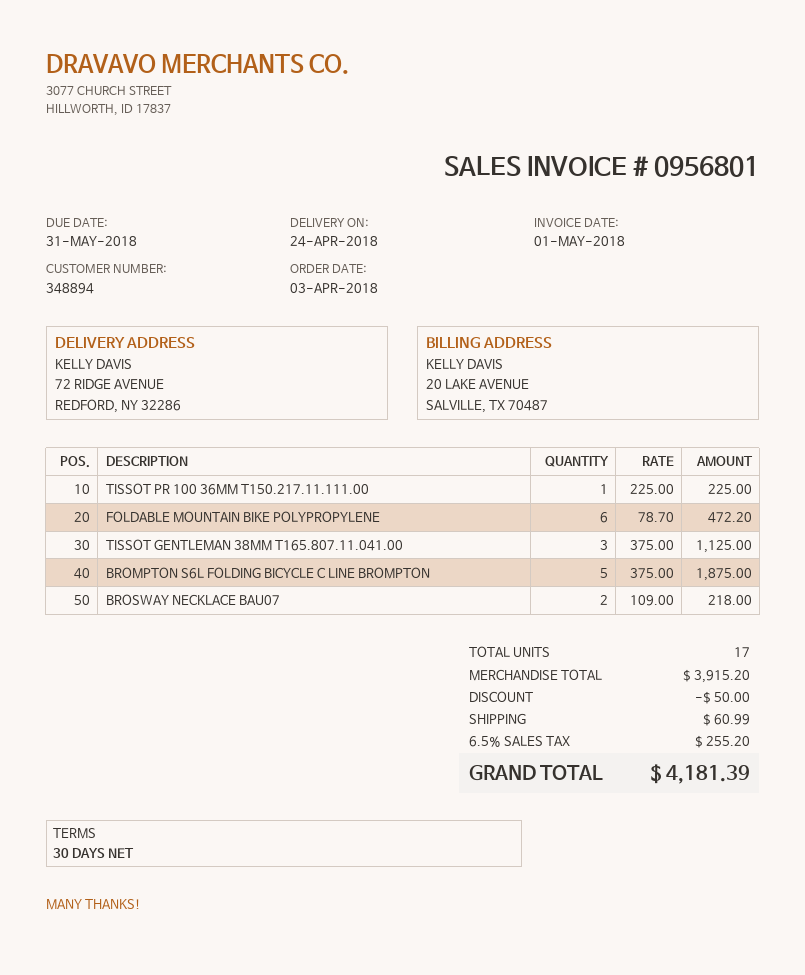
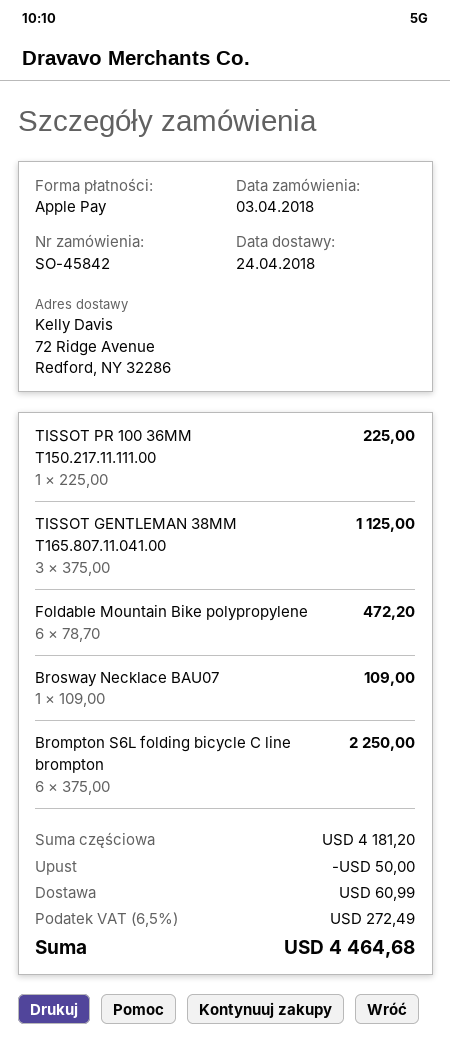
BROMPTON S6L FOLDING BICYCLE C LINE BROMPTON: 5 x 375.00 = 1875.00 -> 6 x 375.00 = 2250.00
BROSWAY NECKLACE BAU07: 2 x 109.00 = 218.00 -> 1 x 109.00 = 109.00
subtotal: 3915.20 -> 4181.20
tax: 6.5% = 255.20 -> 6.5% = 272.49
total: 4181.39 -> 4464.68

